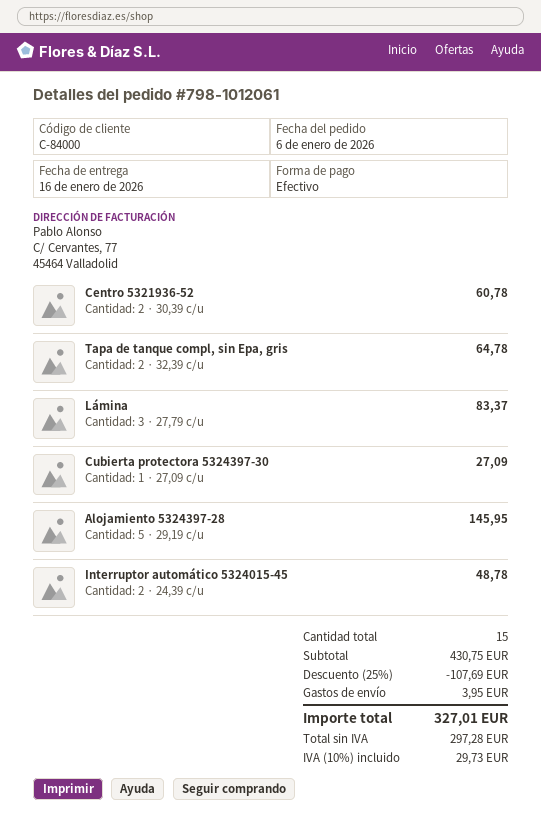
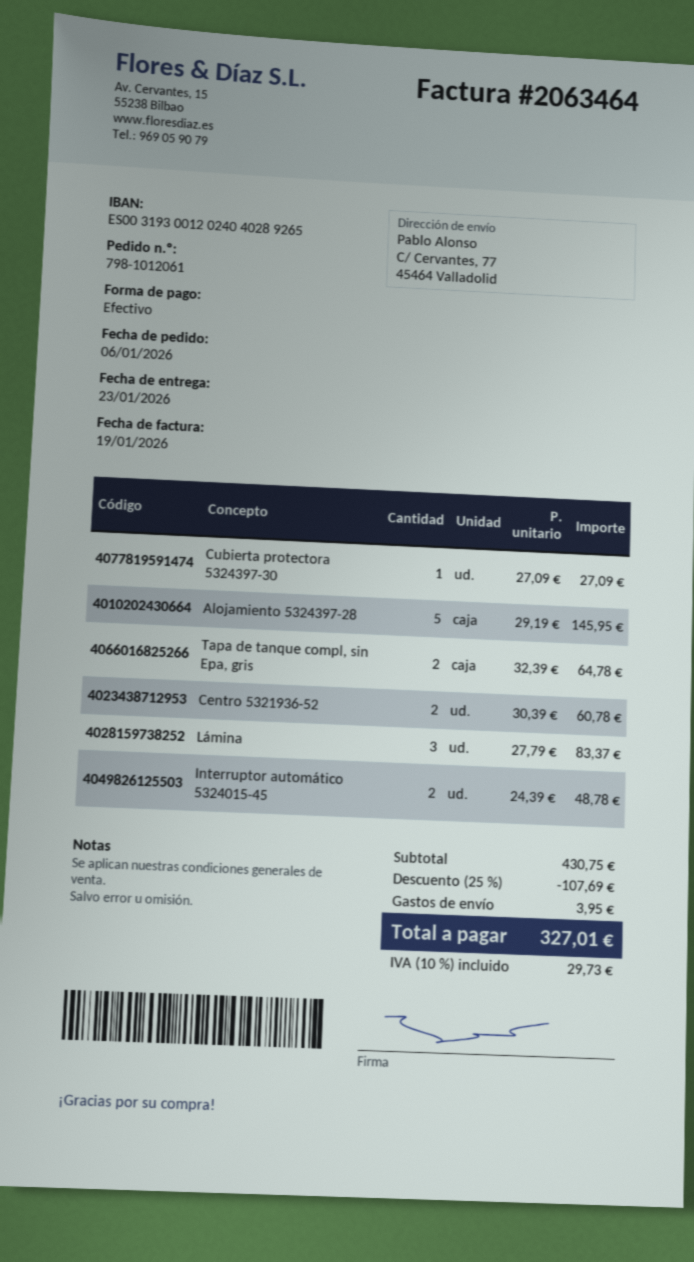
delivery date: 2026-01-16 -> 2026-01-23

